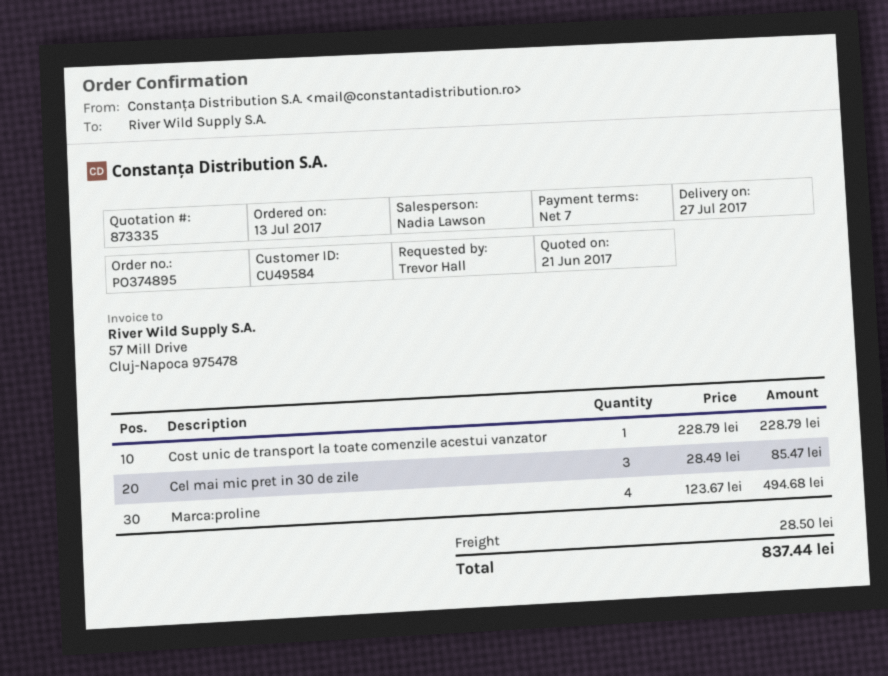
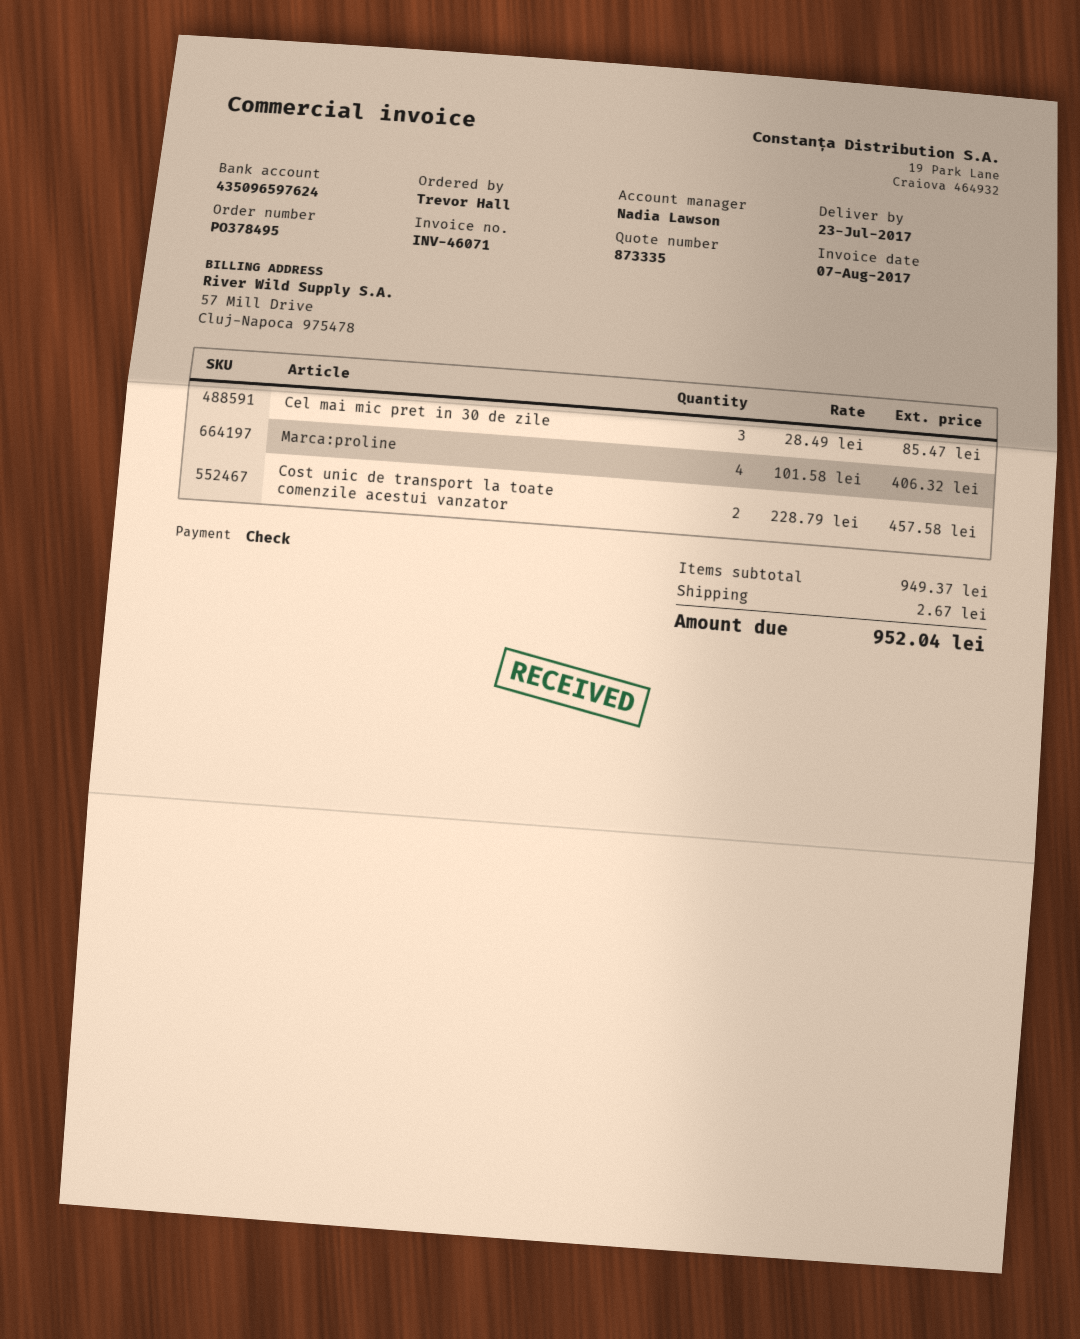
order number: PO374895 -> PO378495
delivery date: 2017-07-27 -> 2017-07-23
Cost unic de transport la toate comenzile acestui vanzator: 1 x 228.79 = 228.79 -> 2 x 228.79 = 457.58
Marca:proline: 4 x 123.67 = 494.68 -> 4 x 101.58 = 406.32
shipping: 28.50 -> 2.67
total: 837.44 -> 952.04

